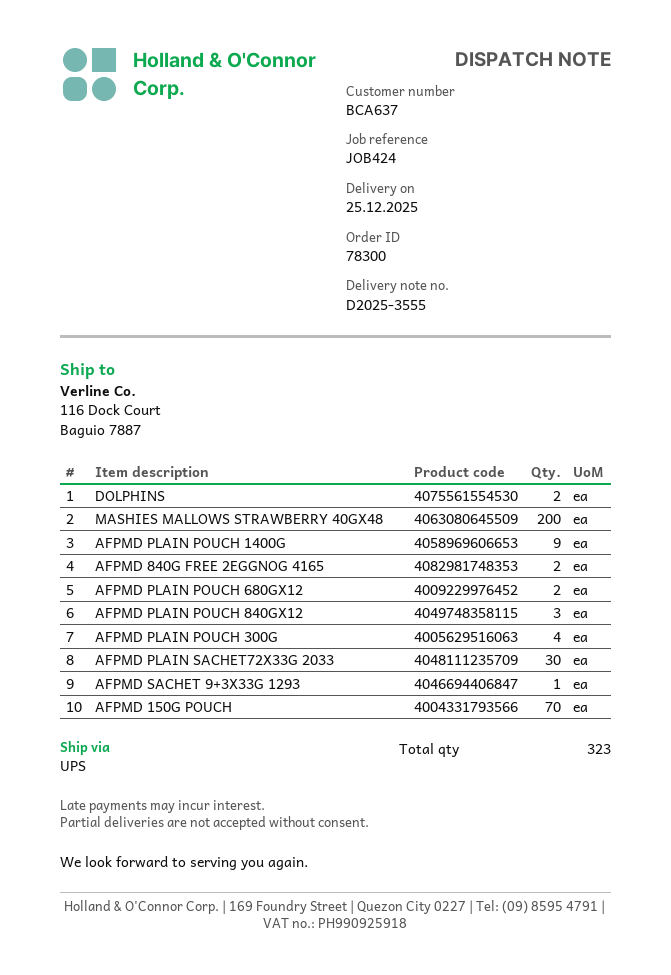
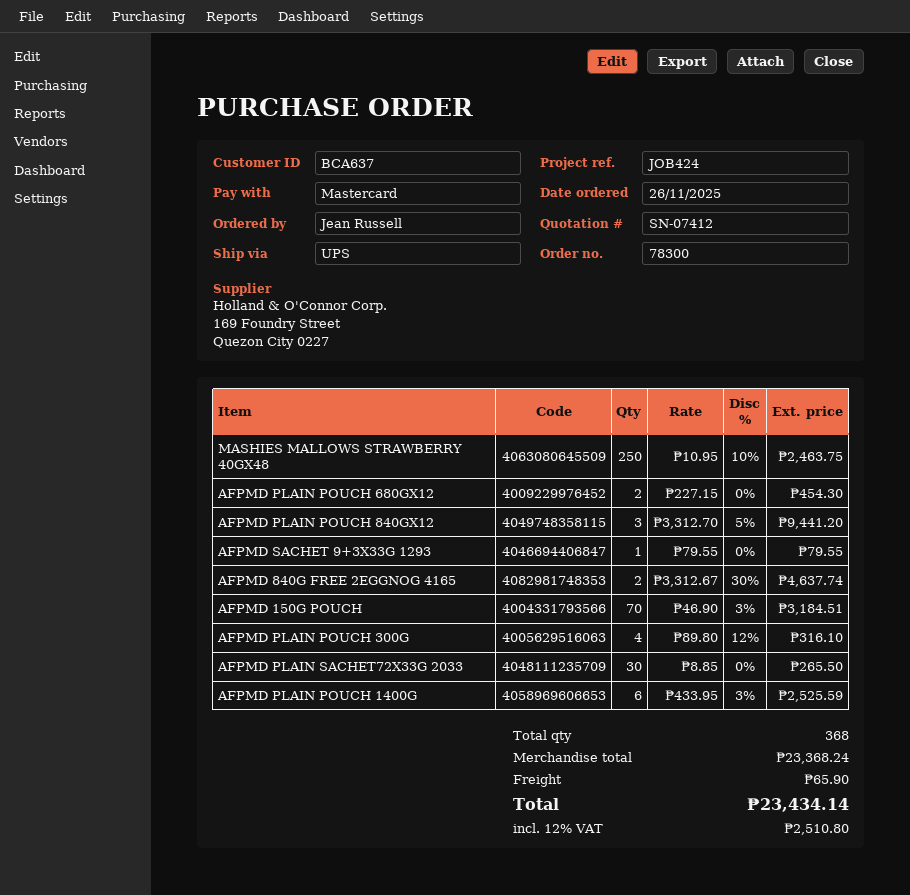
DOLPHINS: 2 -> none
MASHIES MALLOWS STRAWBERRY 40GX48: 200 -> 250
AFPMD PLAIN POUCH 1400G: 9 -> 6
total quantity: 323 -> 368

